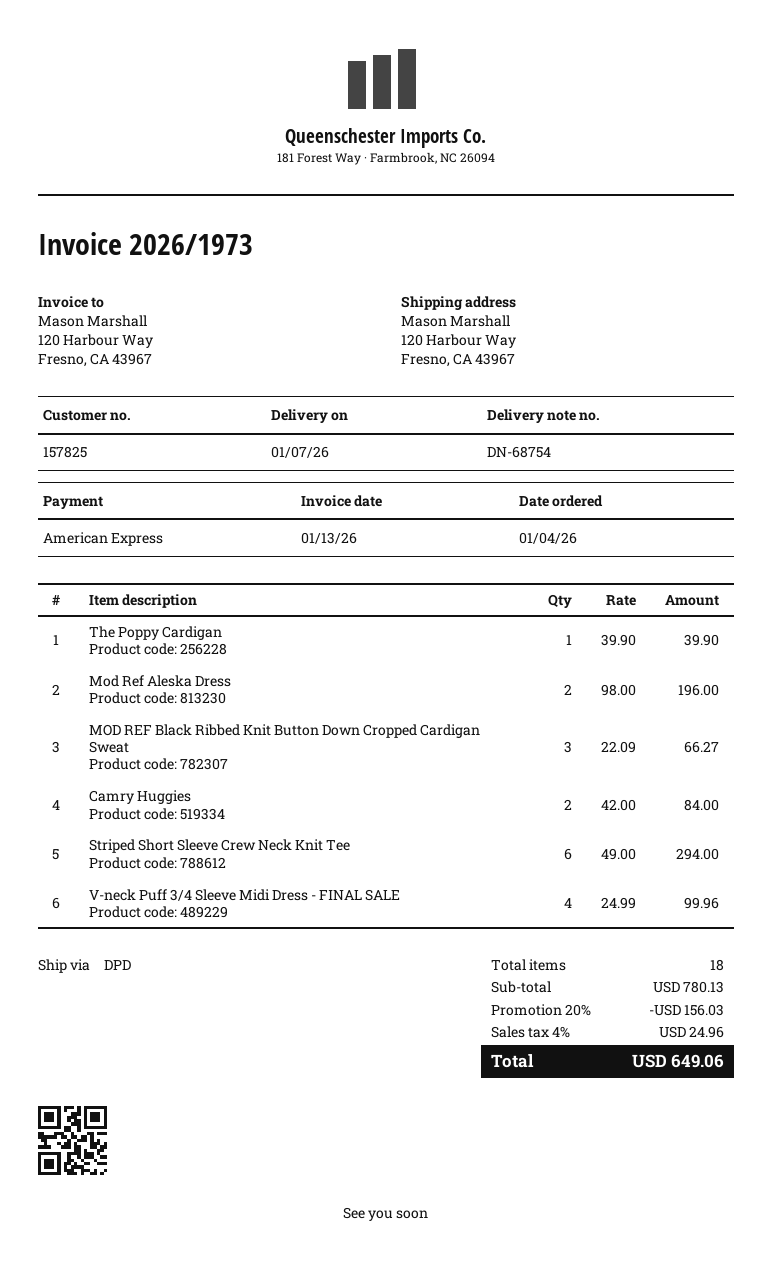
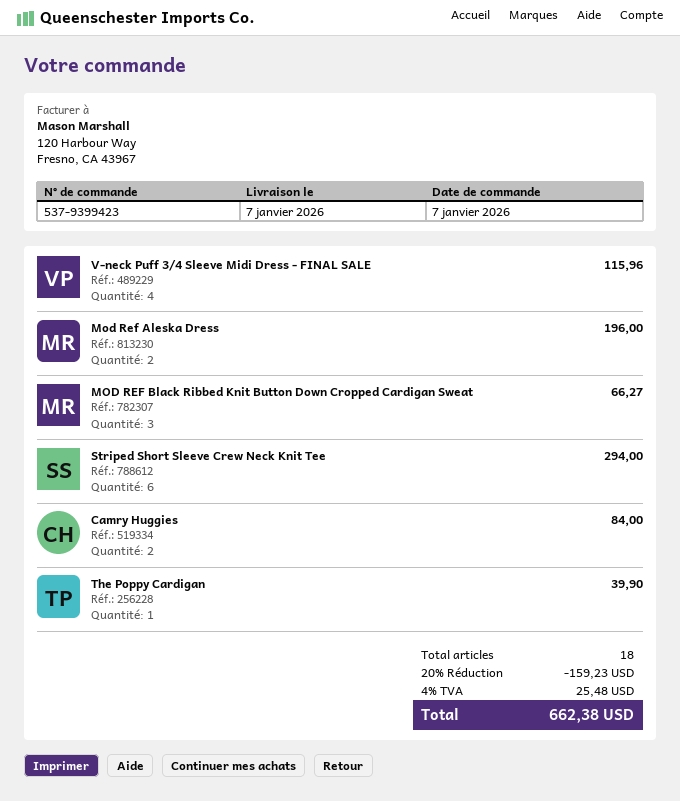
order date: 2026-01-04 -> 2026-01-07
V-neck Puff 3/4 Sleeve Midi Dress - FINAL SALE: 4 for 99.96 -> 4 for 115.96
discount: 20% = 156.03 -> 20% = 159.23
tax: 4% = 24.96 -> 4% = 25.48
total: 649.06 -> 662.38

